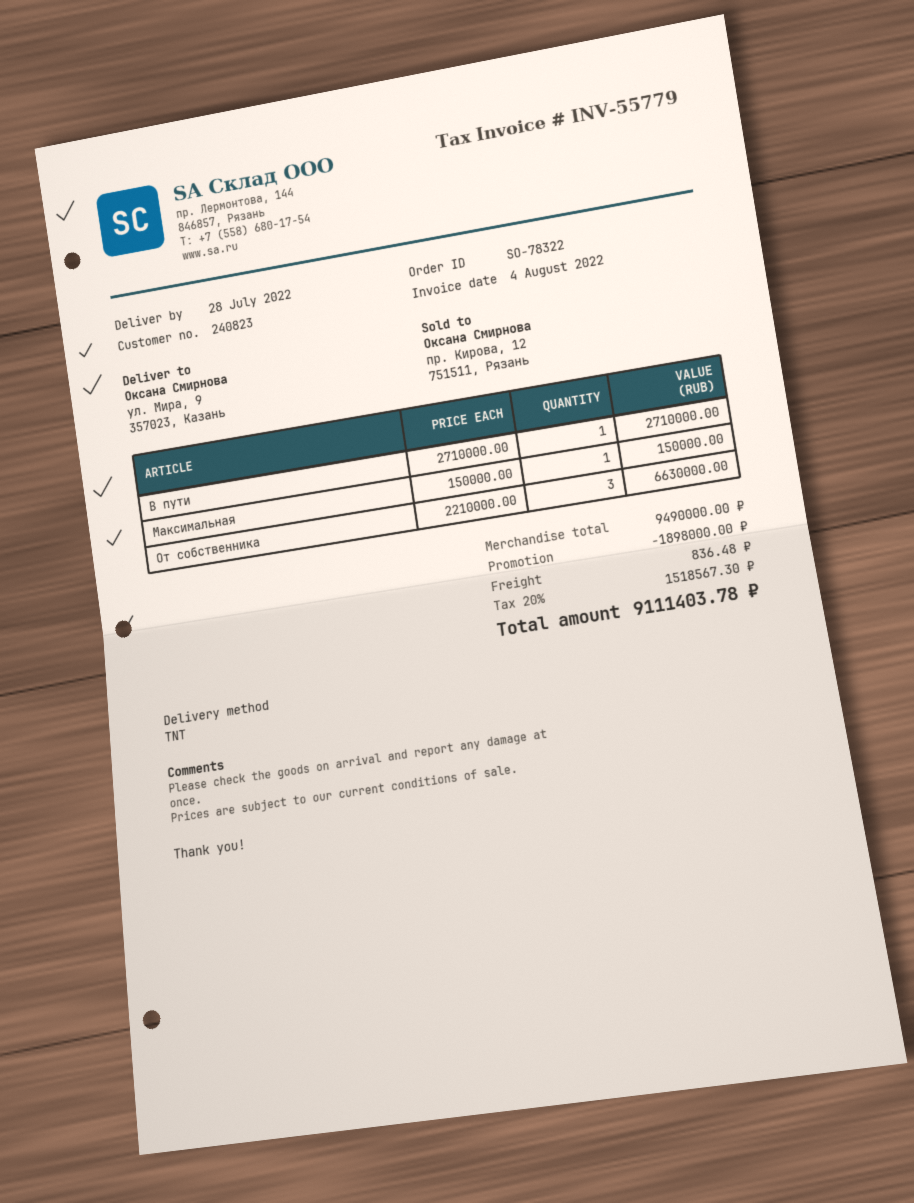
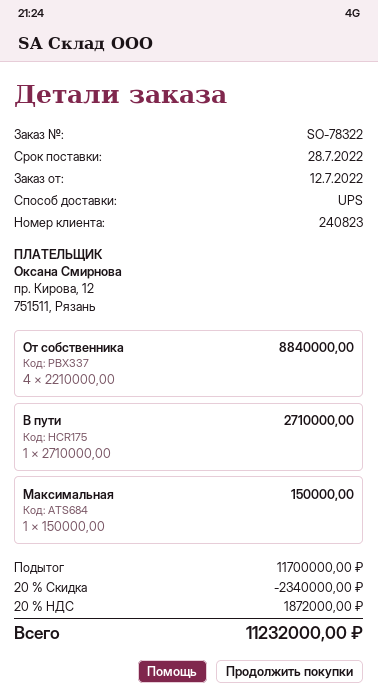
shipping method: TNT -> UPS
От собственника: 3 x 2210000.00 = 6630000.00 -> 4 x 2210000.00 = 8840000.00
subtotal: 9490000.00 -> 11700000.00
discount: 1898000.00 -> 2340000.00
shipping: 836.48 -> none
tax: 20% = 1518567.30 -> 20% = 1872000.00
total: 9111403.78 -> 11232000.00

